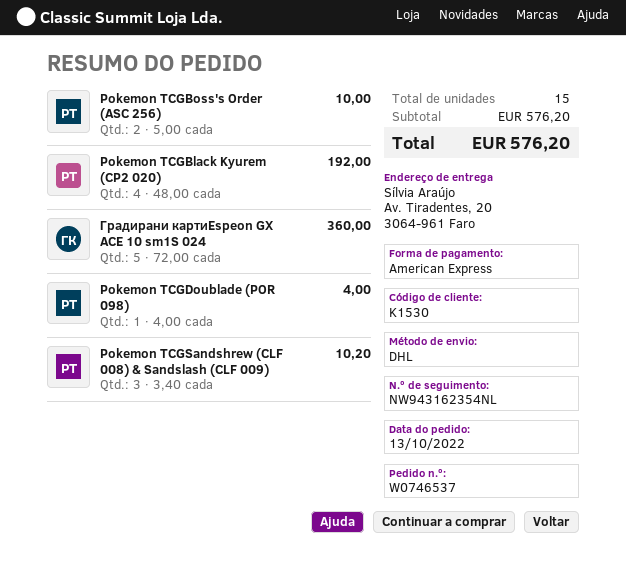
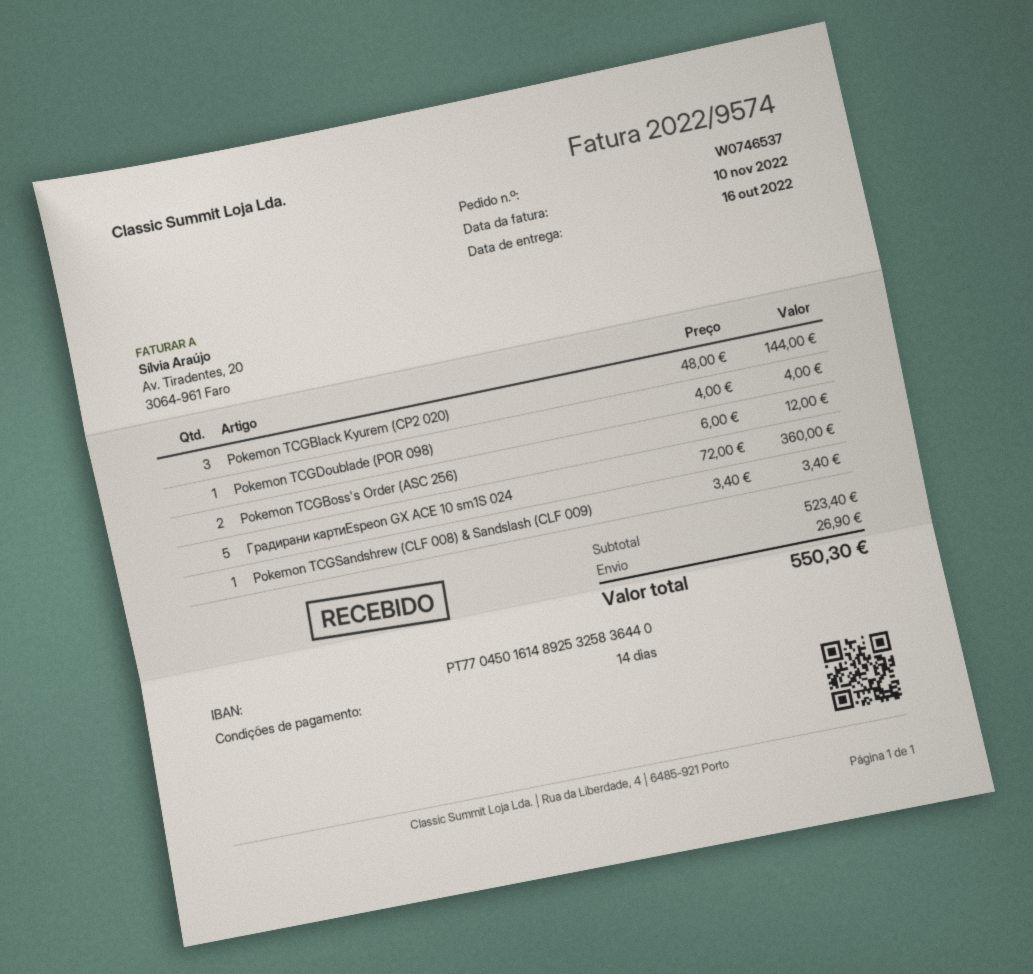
Pokemon TCGBoss's Order (ASC 256): 2 x 5.00 = 10.00 -> 2 x 6.00 = 12.00
Pokemon TCGBlack Kyurem (CP2 020): 4 x 48.00 = 192.00 -> 3 x 48.00 = 144.00
Pokemon TCGSandshrew (CLF 008) & Sandslash (CLF 009): 3 x 3.40 = 10.20 -> 1 x 3.40 = 3.40
subtotal: 576.20 -> 523.40
shipping: none -> 26.90
total: 576.20 -> 550.30

